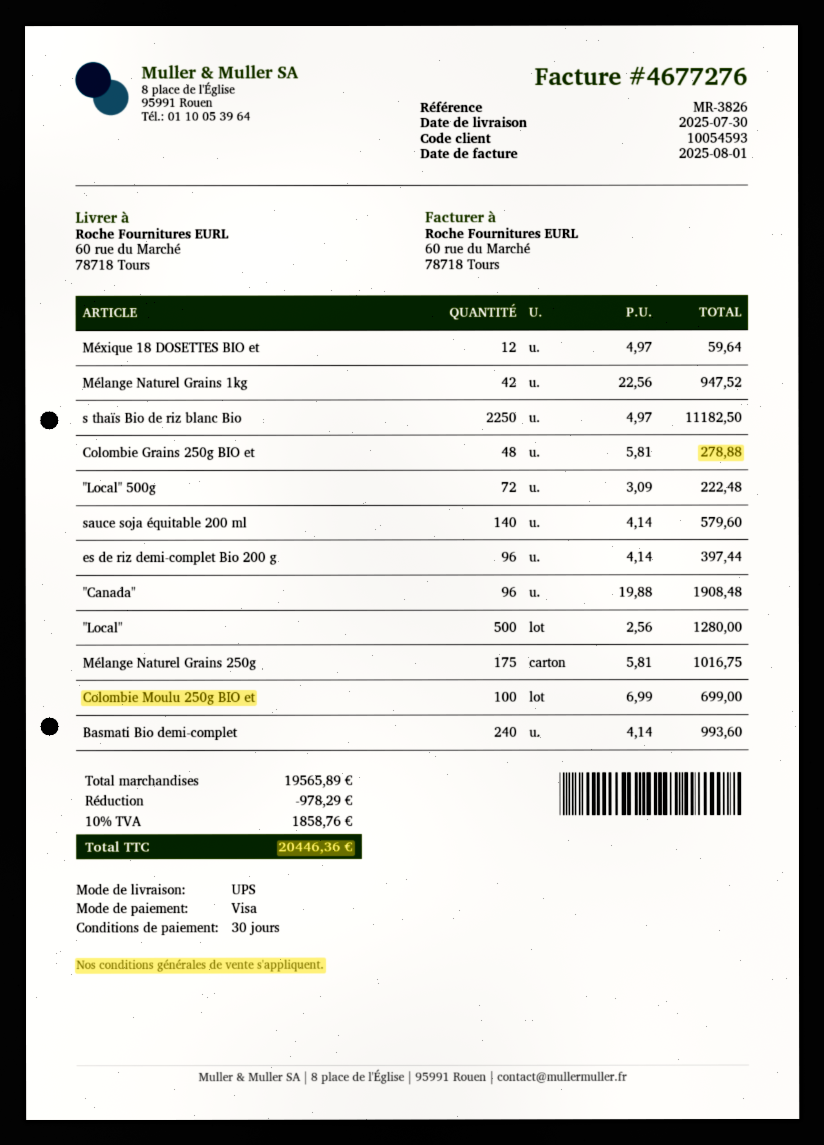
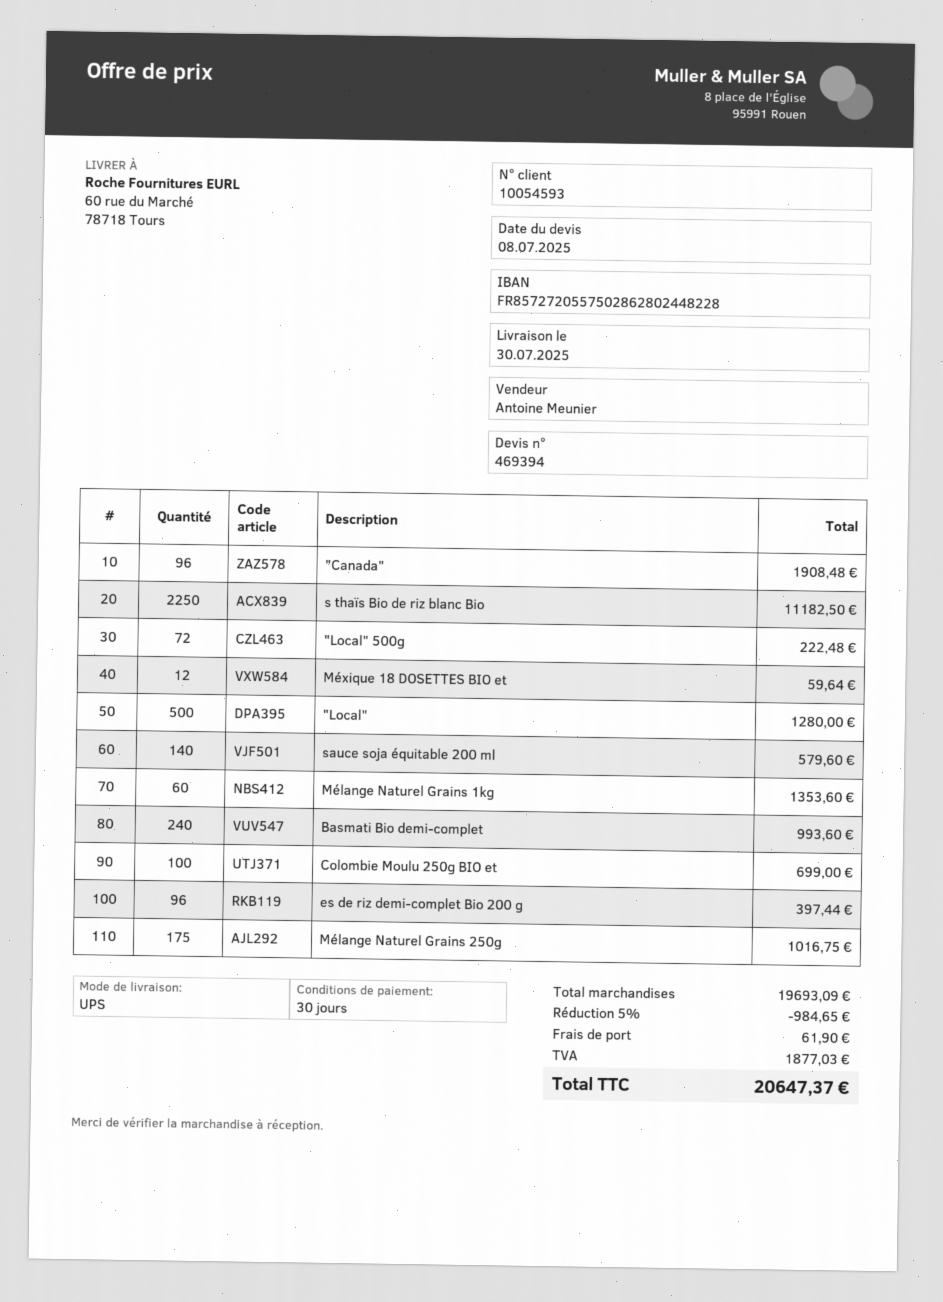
Mélange Naturel Grains 1kg: 42 for 947.52 -> 60 for 1353.60
Colombie Grains 250g BIO et: 48 for 278.88 -> none
subtotal: 19565.89 -> 19693.09
discount: 978.29 -> 984.65
shipping: none -> 61.90
tax: 1858.76 -> 1877.03
total: 20446.36 -> 20647.37

